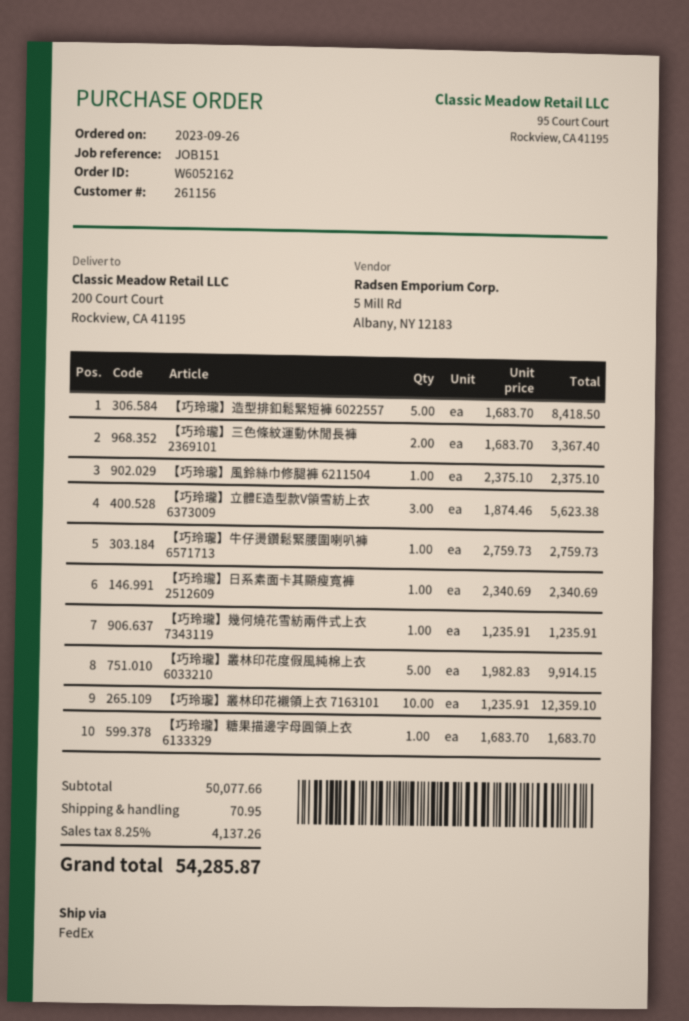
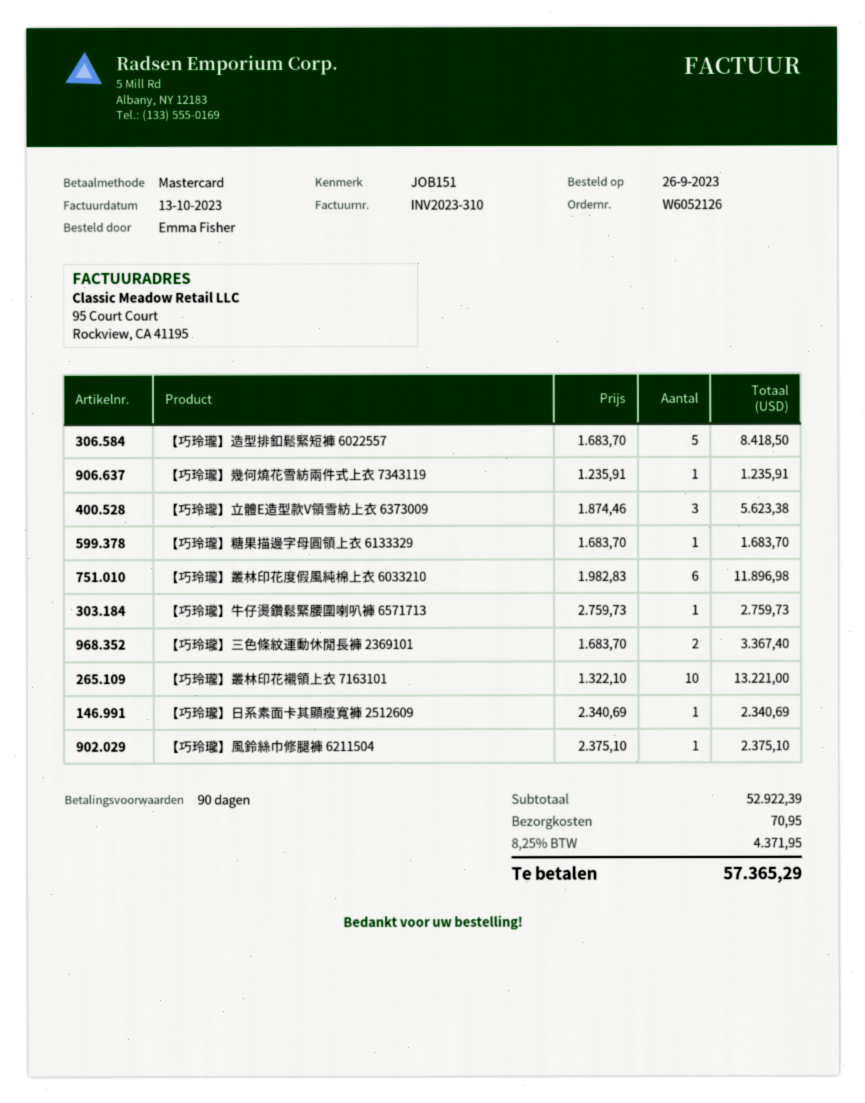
order number: W6052162 -> W6052126
【巧玲瓏】叢林印花度假風純棉上衣 6033210: 5 x 1982.83 = 9914.15 -> 6 x 1982.83 = 11896.98
【巧玲瓏】叢林印花襯領上衣 7163101: 10 x 1235.91 = 12359.10 -> 10 x 1322.10 = 13221.00
subtotal: 50077.66 -> 52922.39
tax: 8.25% = 4137.26 -> 8.25% = 4371.95
total: 54285.87 -> 57365.29

